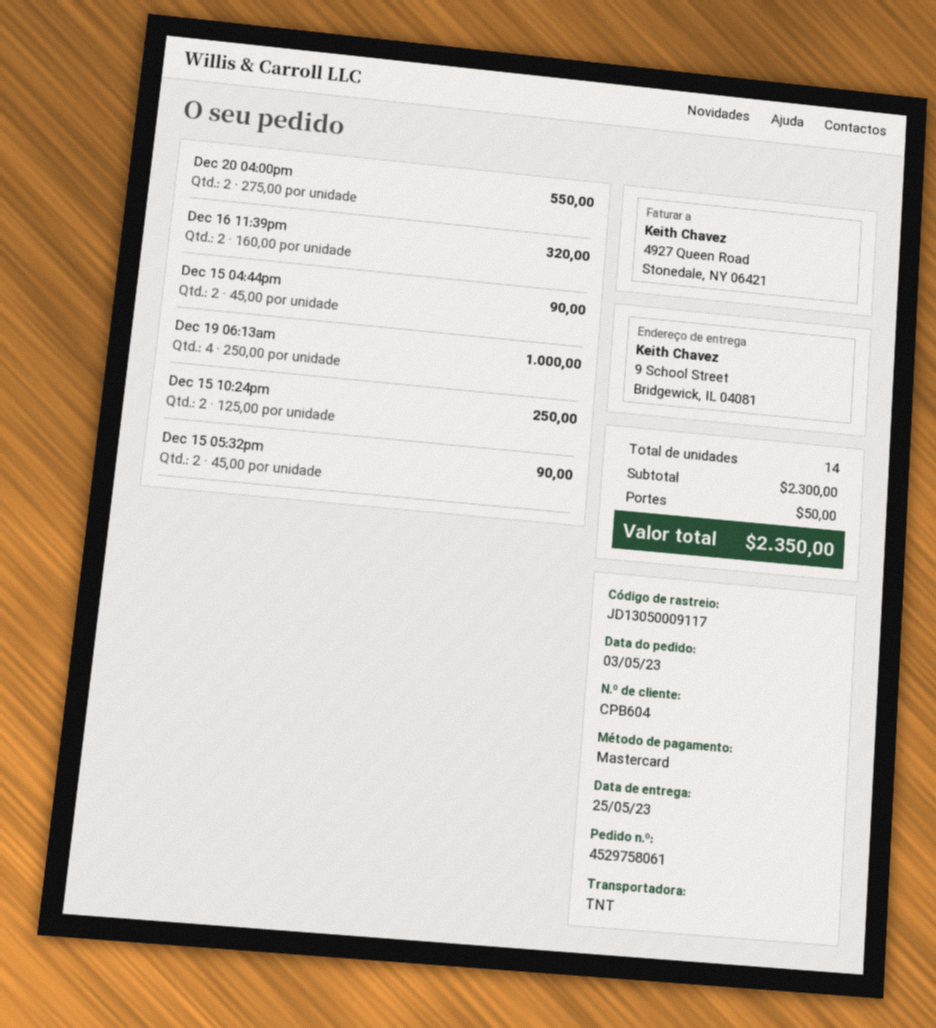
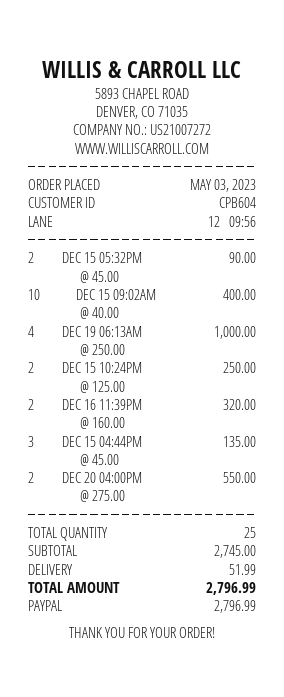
payment method: Mastercard -> PayPal
Dec 15 04:44pm: 2 x 45.00 = 90.00 -> 3 x 45.00 = 135.00
DEC 15 09:02AM: none -> 10 x 40.00 = 400.00
total quantity: 14 -> 25
subtotal: 2300.00 -> 2745.00
shipping: 50.00 -> 51.99
total: 2350.00 -> 2796.99

